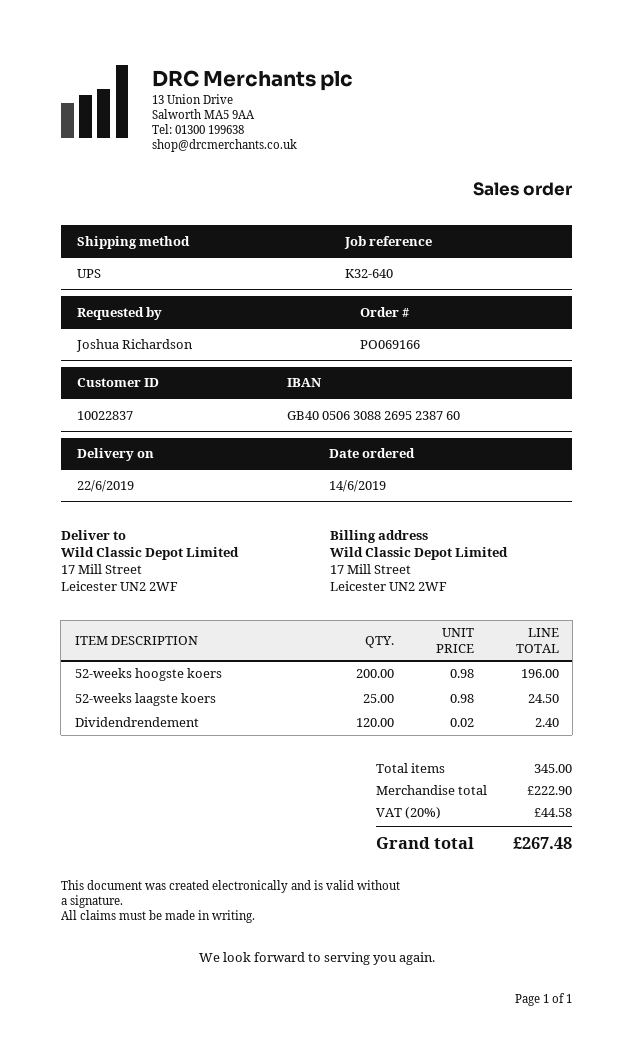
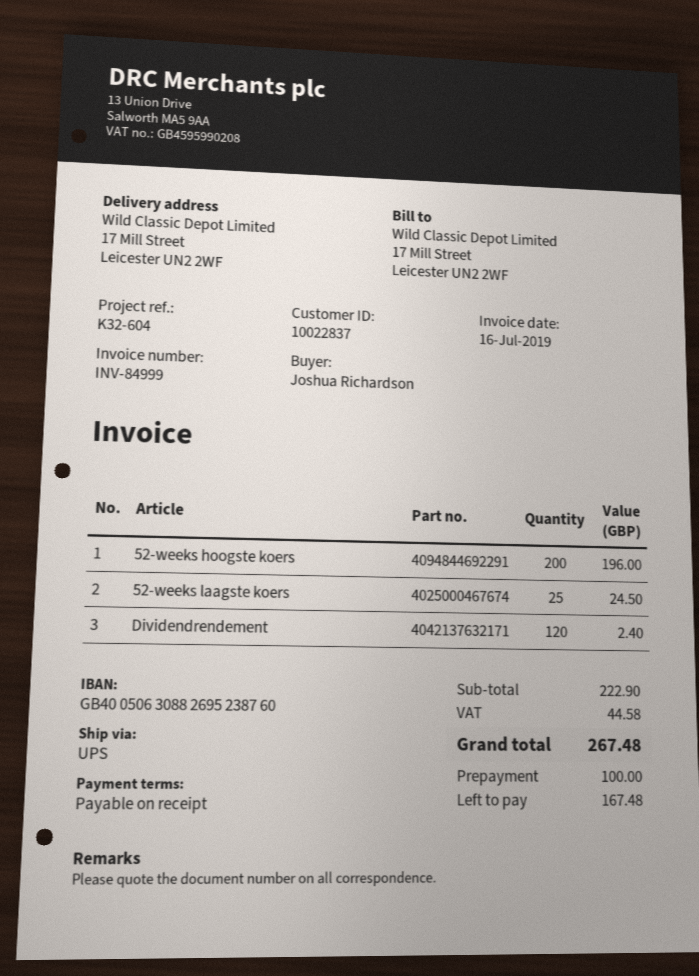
reference: K32-640 -> K32-604

